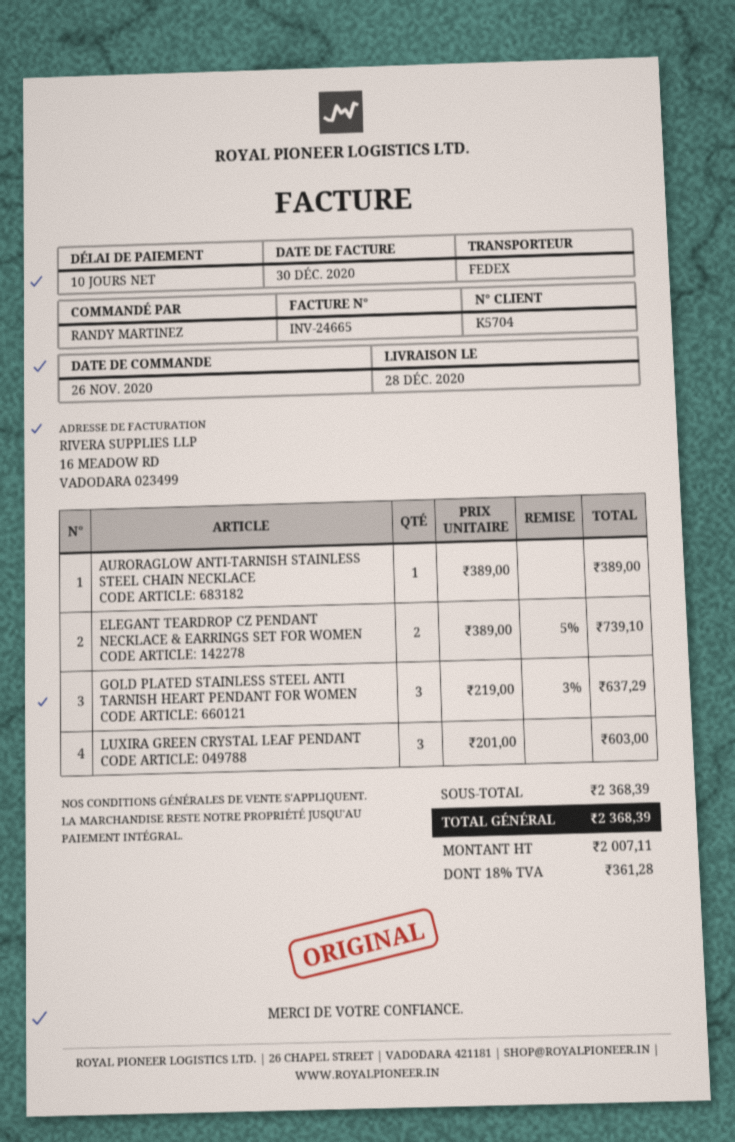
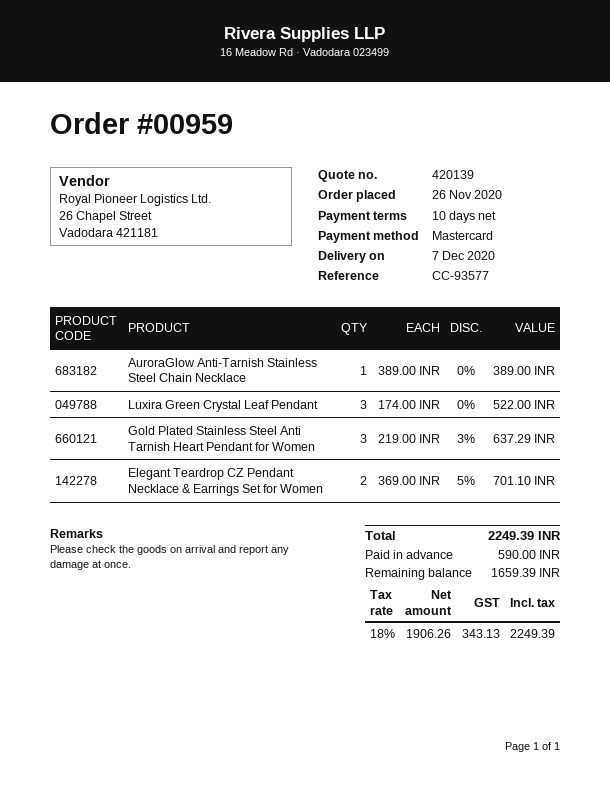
delivery date: 2020-12-28 -> 2020-12-07
ELEGANT TEARDROP CZ PENDANT NECKLACE & EARRINGS SET FOR WOMEN: 2 x 389.00 - 5% = 739.10 -> 2 x 369.00 - 5% = 701.10
LUXIRA GREEN CRYSTAL LEAF PENDANT: 3 x 201.00 = 603.00 -> 3 x 174.00 = 522.00
net: 2007.11 -> 1906.26
tax: 18% = 361.28 -> 18% = 343.13
total: 2368.39 -> 2249.39

